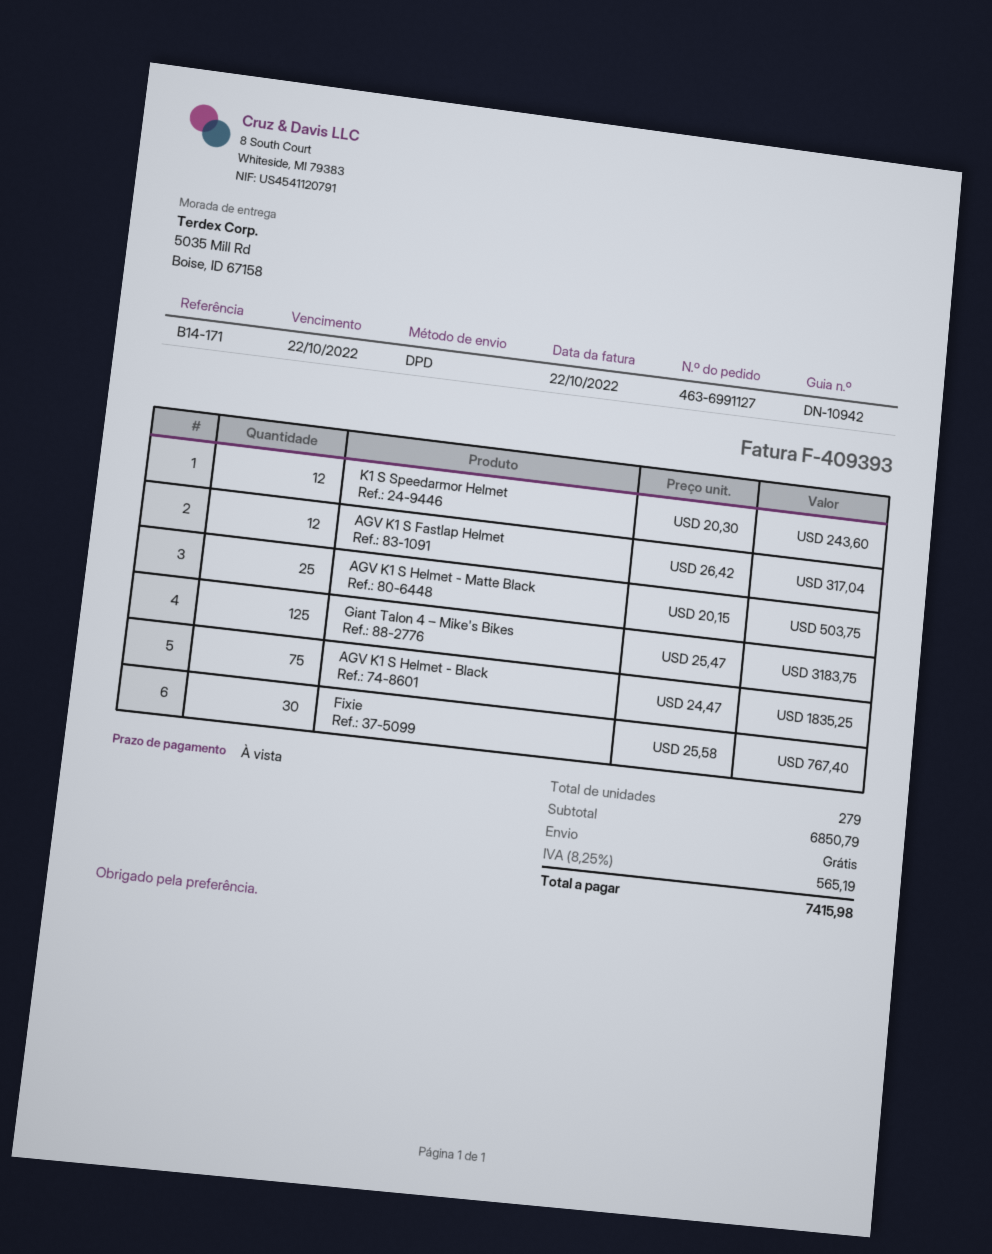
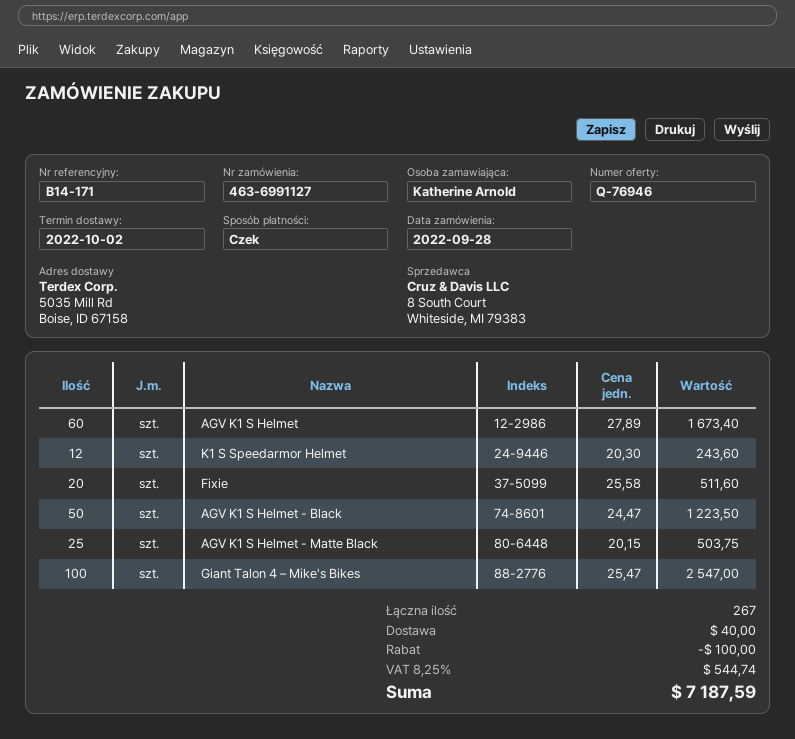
AGV K1 S Fastlap Helmet: 12 x 26.42 = 317.04 -> none
Giant Talon 4 – Mike's Bikes: 125 x 25.47 = 3183.75 -> 100 x 25.47 = 2547.00
AGV K1 S Helmet - Black: 75 x 24.47 = 1835.25 -> 50 x 24.47 = 1223.50
Fixie: 30 x 25.58 = 767.40 -> 20 x 25.58 = 511.60
AGV K1 S Helmet: none -> 60 x 27.89 = 1673.40
total quantity: 279 -> 267
discount: none -> 100.00
shipping: 0.00 -> 40.00
tax: 8.25% = 565.19 -> 8.25% = 544.74
total: 7415.98 -> 7187.59

